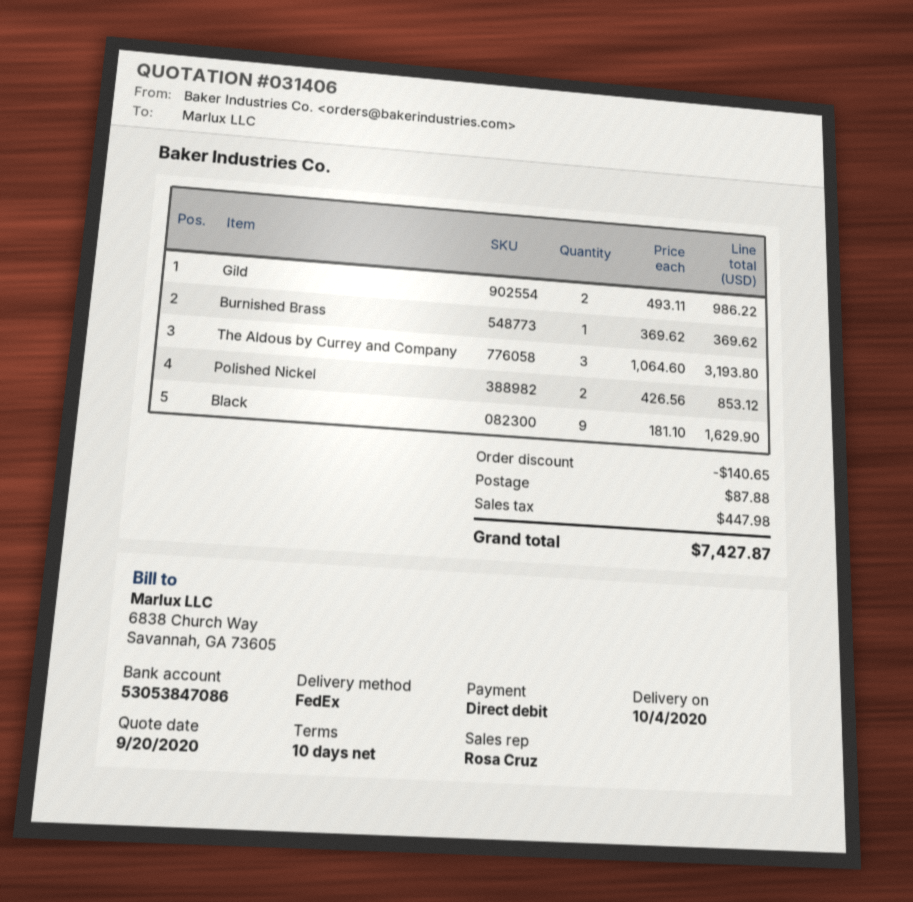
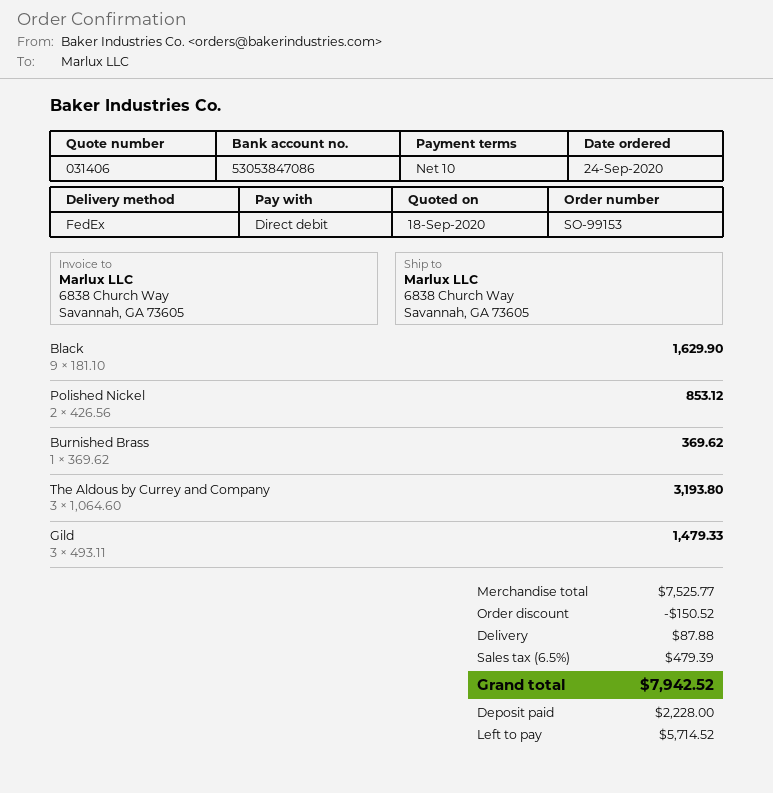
quote date: 2020-09-20 -> 2020-09-18
Gild: 2 x 493.11 = 986.22 -> 3 x 493.11 = 1479.33
discount: 140.65 -> 150.52
tax: 447.98 -> 479.39
total: 7427.87 -> 7942.52

